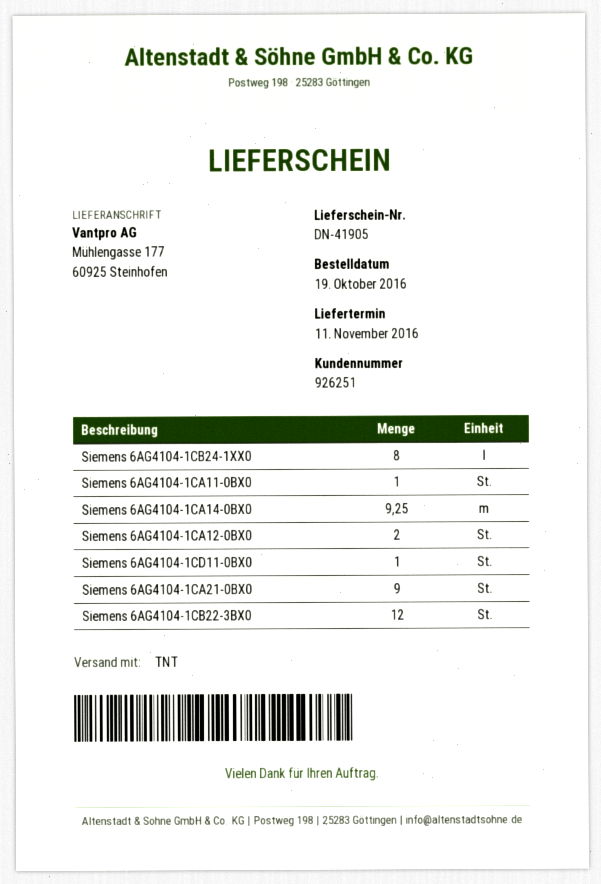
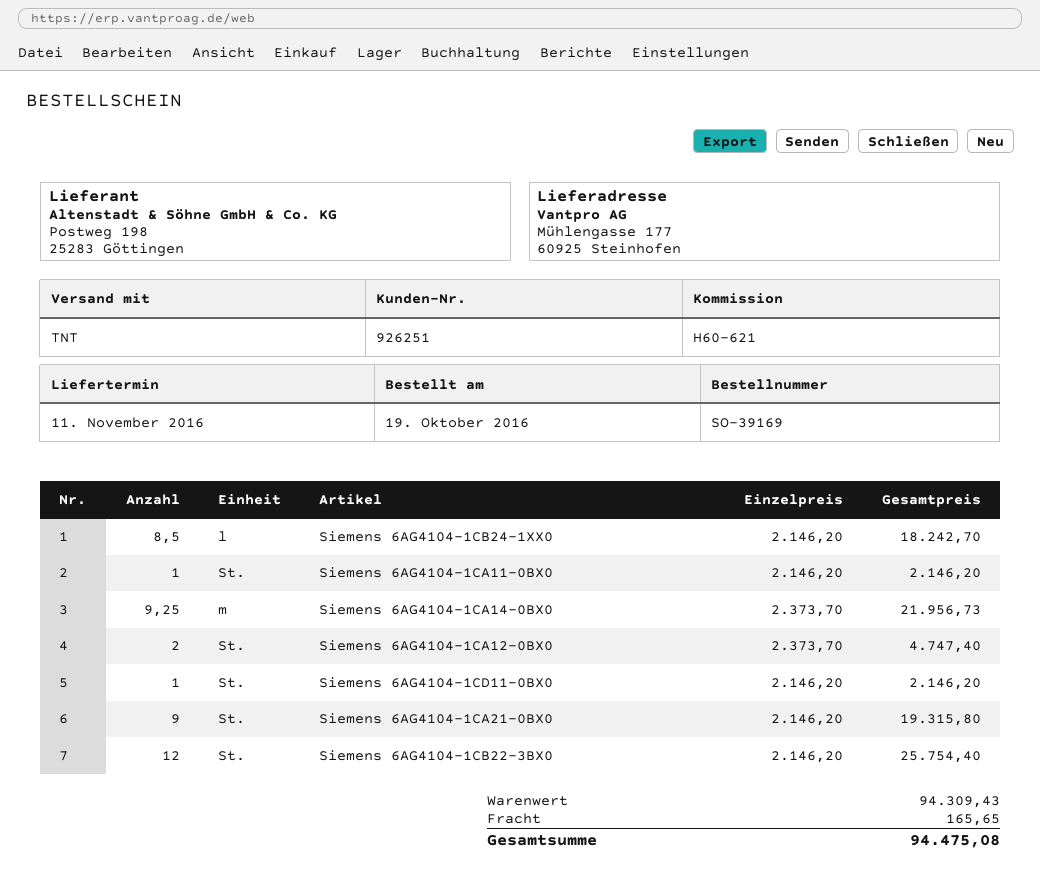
Siemens 6AG4104-1CB24-1XX0: 8 -> 8.5

